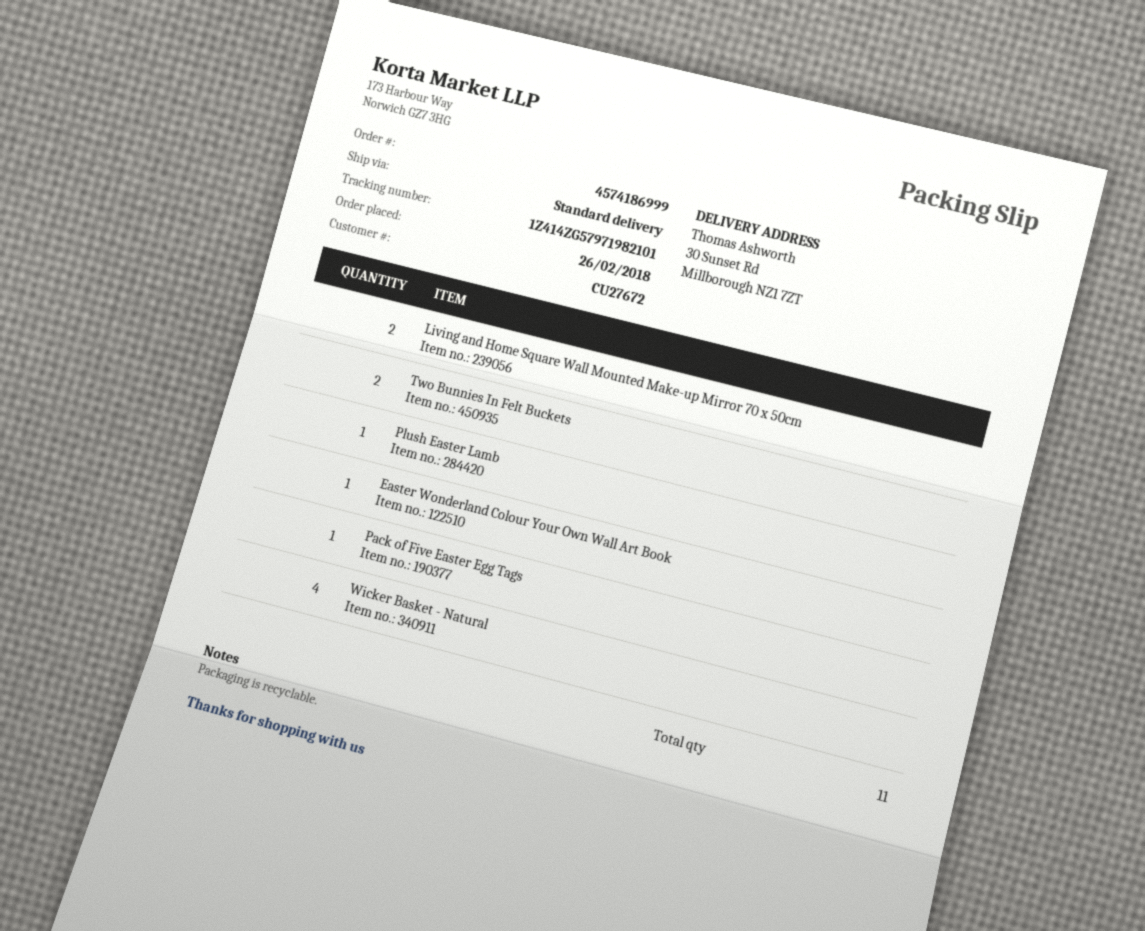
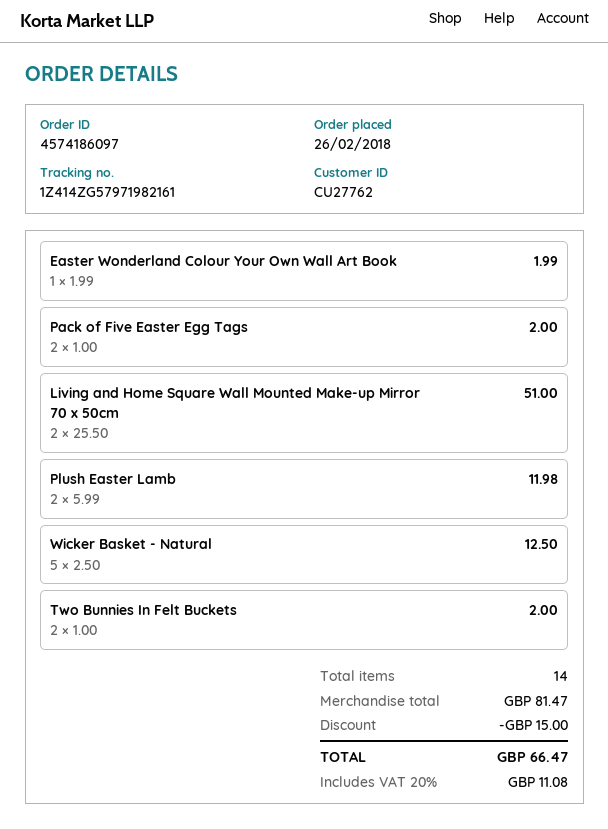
order number: 4574186999 -> 4574186097
customer number: CU27672 -> CU27762
tracking number: 1Z414ZG57971982101 -> 1Z414ZG57971982161
Plush Easter Lamb: 1 -> 2
Pack of Five Easter Egg Tags: 1 -> 2
Wicker Basket - Natural: 4 -> 5
total quantity: 11 -> 14

